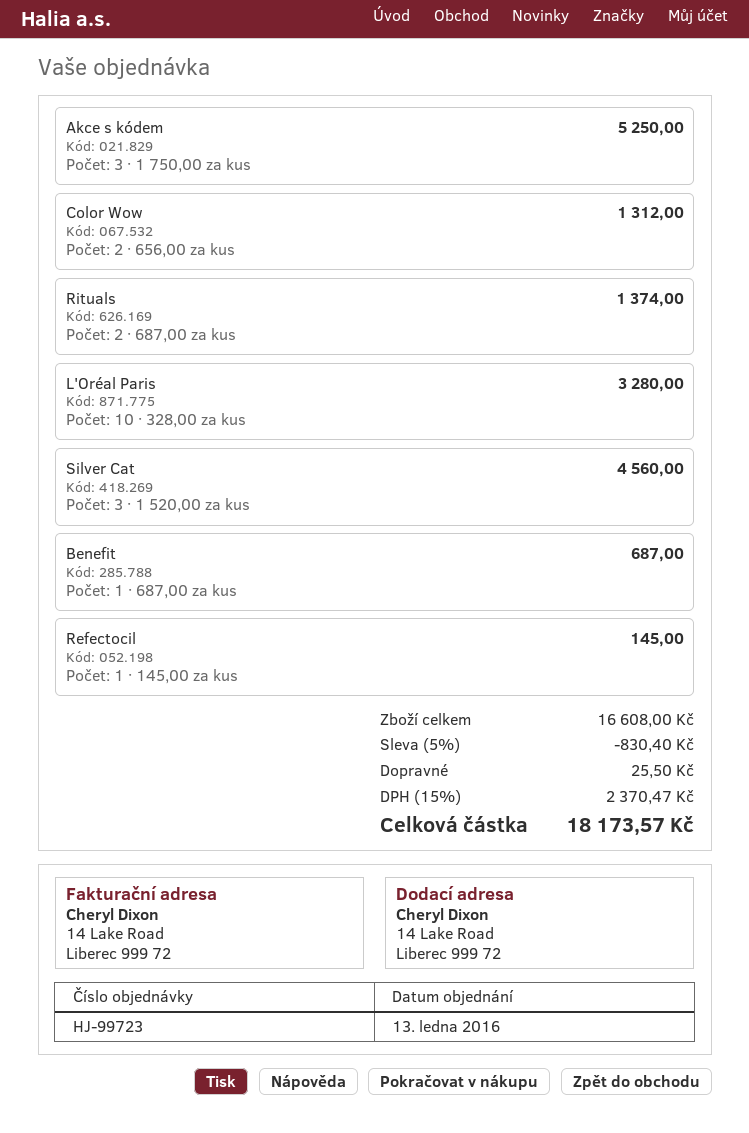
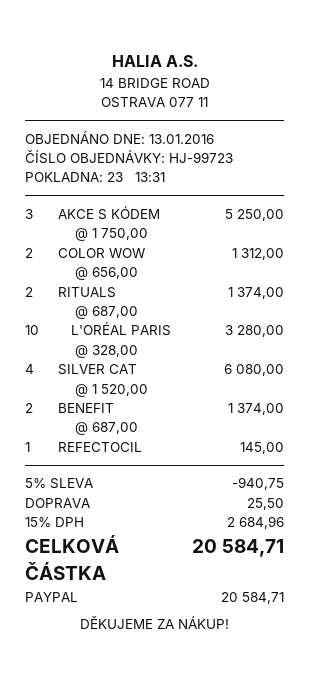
Silver Cat: 3 x 1520.00 = 4560.00 -> 4 x 1520.00 = 6080.00
Benefit: 1 x 687.00 = 687.00 -> 2 x 687.00 = 1374.00
discount: 5% = 830.40 -> 5% = 940.75
tax: 15% = 2370.47 -> 15% = 2684.96
total: 18173.57 -> 20584.71

